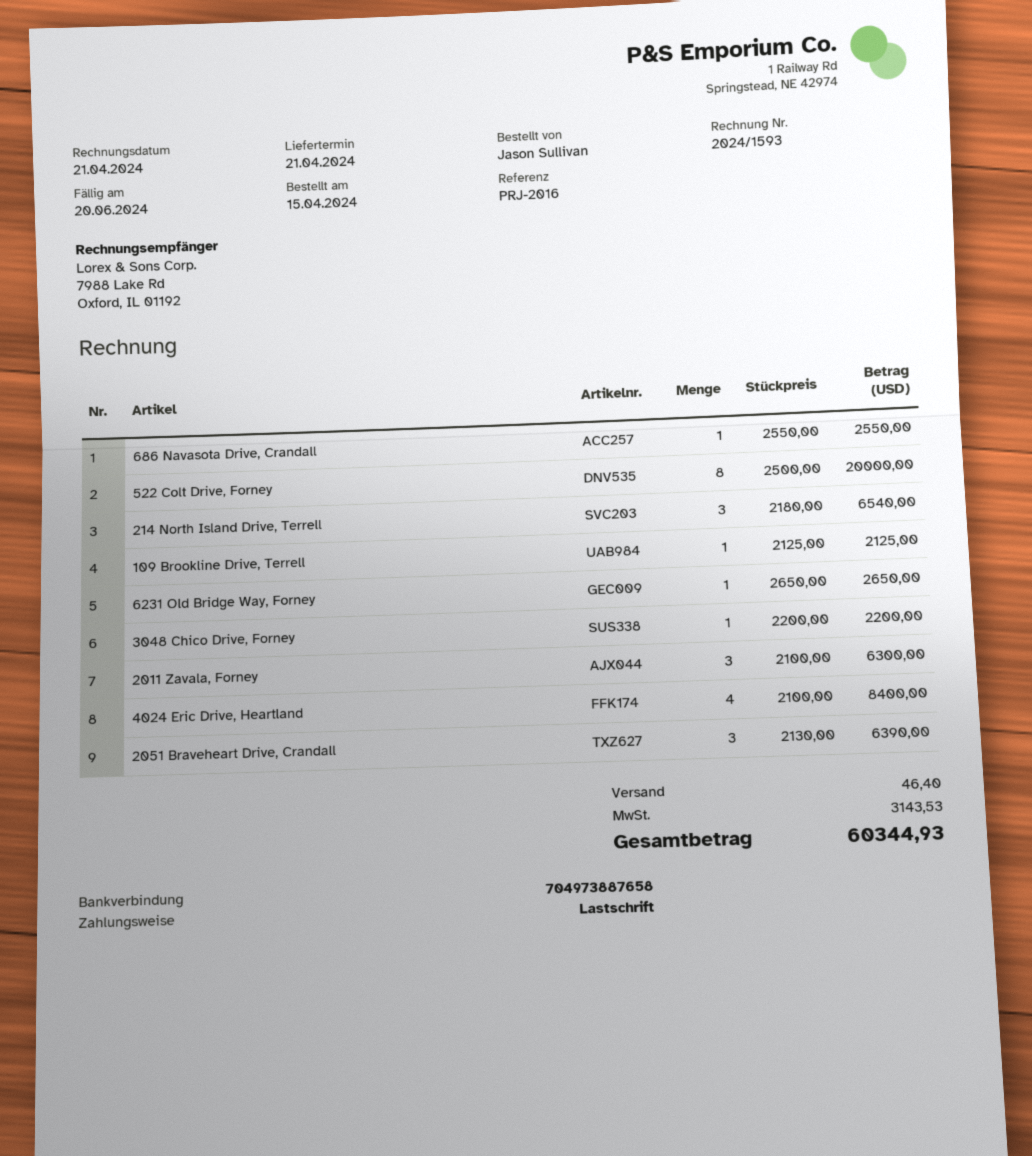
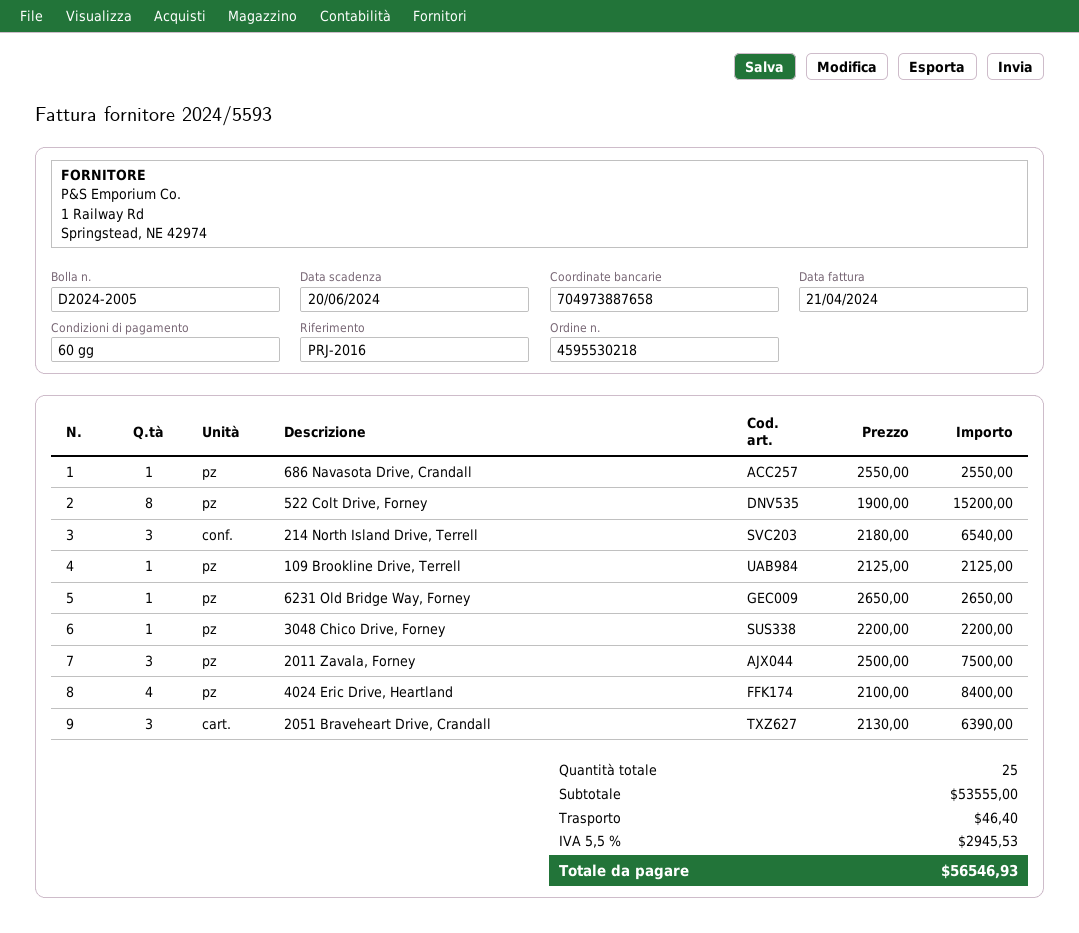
invoice number: 2024/1593 -> 2024/5593
522 Colt Drive, Forney: 8 x 2500.00 = 20000.00 -> 8 x 1900.00 = 15200.00
2011 Zavala, Forney: 3 x 2100.00 = 6300.00 -> 3 x 2500.00 = 7500.00
tax: 3143.53 -> 2945.53
total: 60344.93 -> 56546.93

